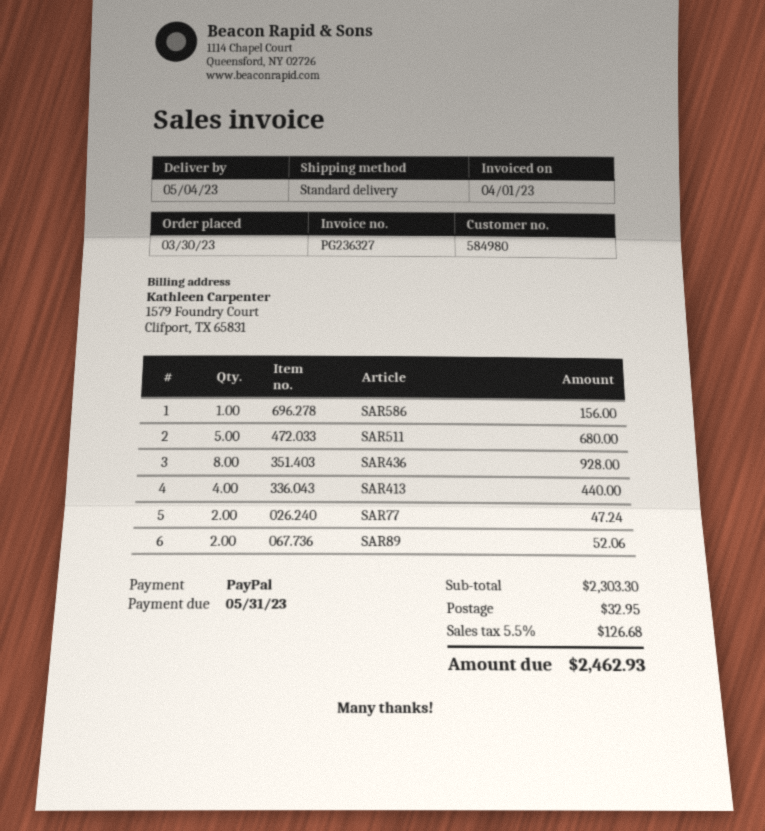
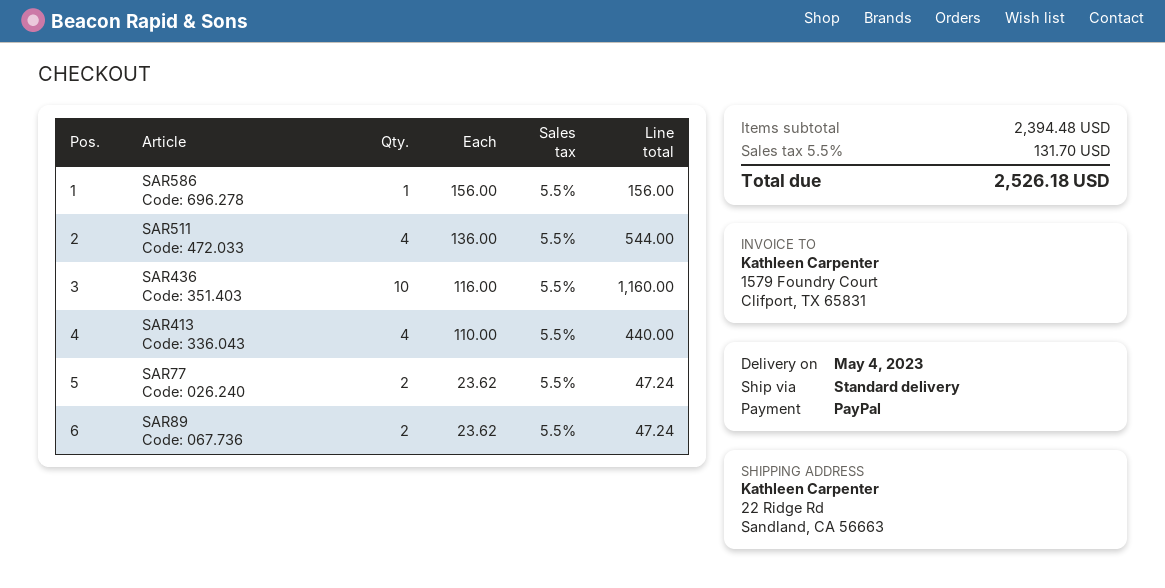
SAR511: 5 for 680.00 -> 4 for 544.00
SAR436: 8 for 928.00 -> 10 for 1160.00
SAR89: 2 for 52.06 -> 2 for 47.24
subtotal: 2303.30 -> 2394.48
shipping: 32.95 -> none
tax: 5.5% = 126.68 -> 5.5% = 131.70
total: 2462.93 -> 2526.18

